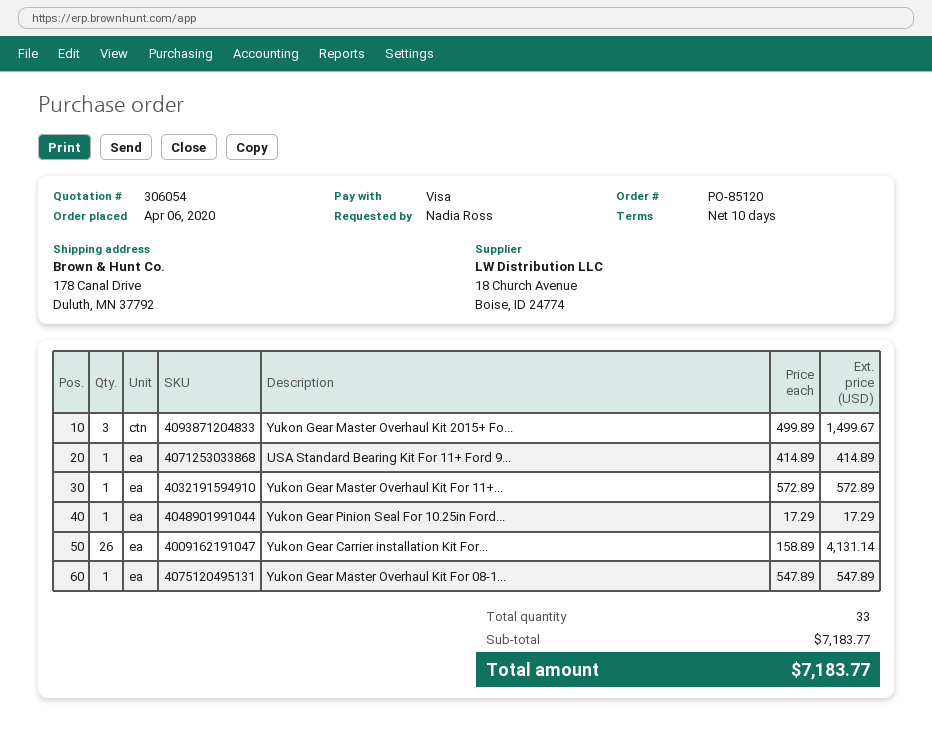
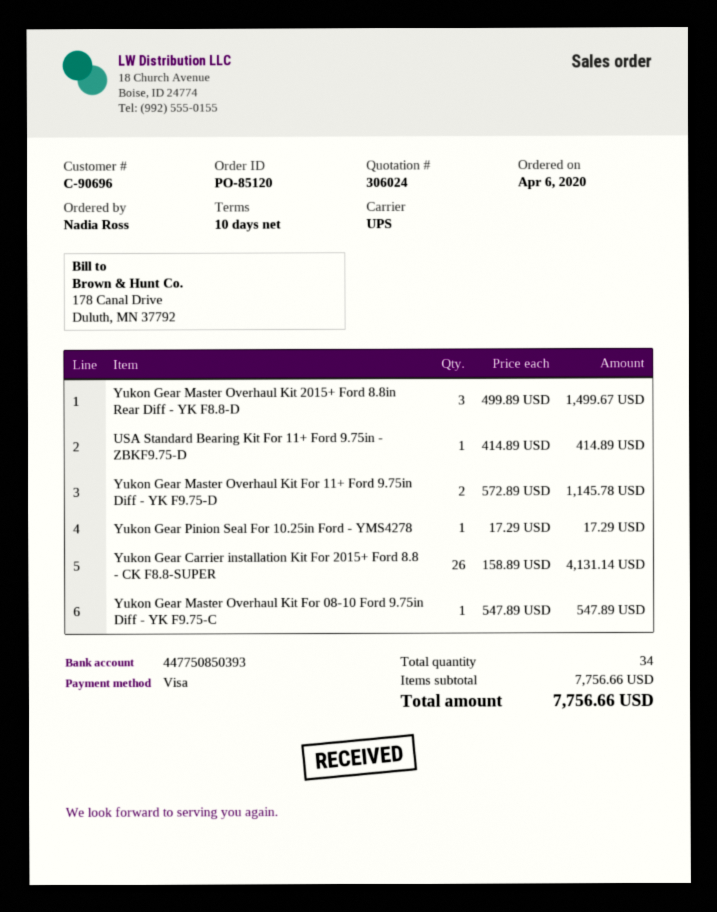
quote number: 306054 -> 306024
Yukon Gear Master Overhaul Kit For 11+...: 1 x 572.89 = 572.89 -> 2 x 572.89 = 1145.78
total quantity: 33 -> 34
subtotal: 7183.77 -> 7756.66
total: 7183.77 -> 7756.66

